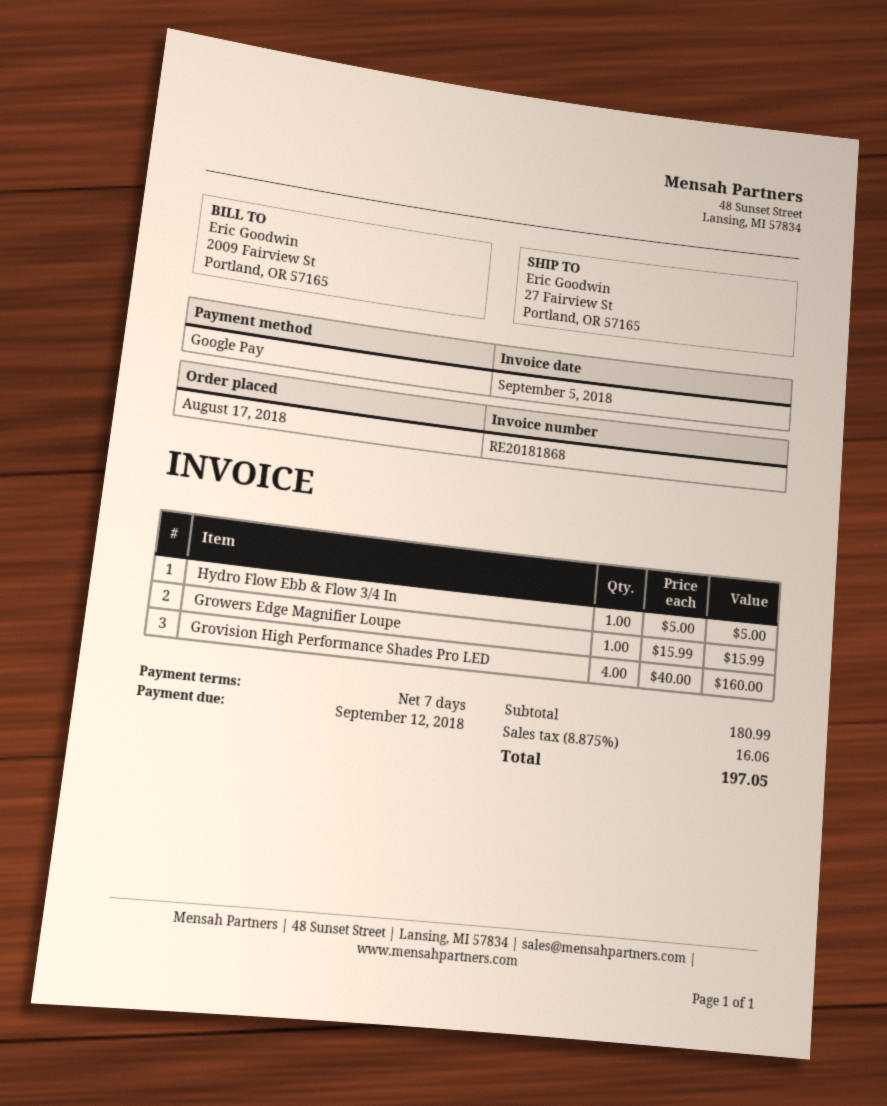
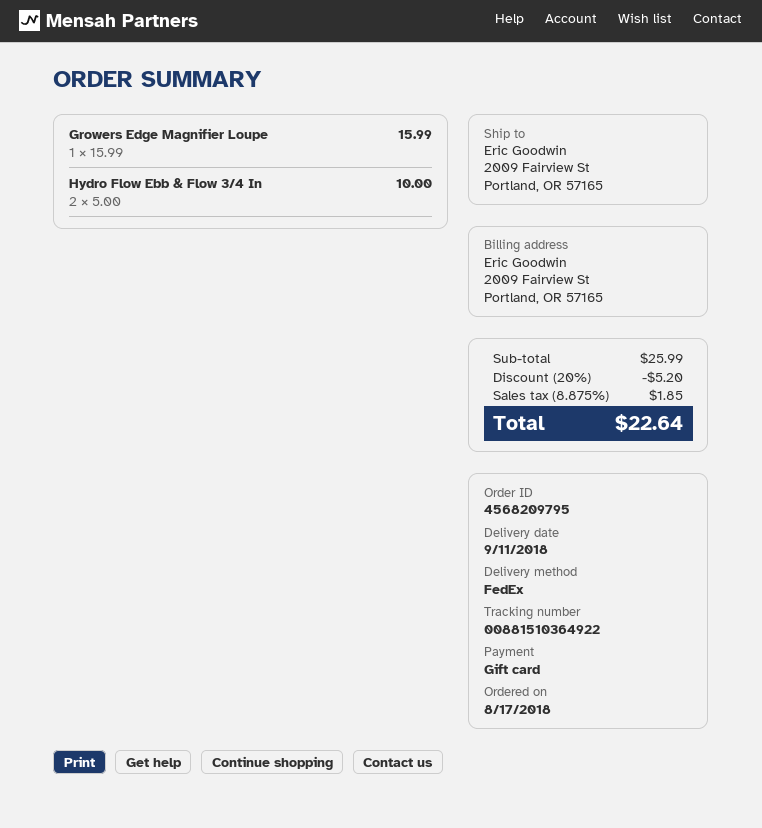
payment method: Google Pay -> gift card
ship to: 27 Fairview St, Portland, OR 57165 -> 2009 Fairview St, Portland, OR 57165
Hydro Flow Ebb & Flow 3/4 In: 1 x 5.00 = 5.00 -> 2 x 5.00 = 10.00
Grovision High Performance Shades Pro LED: 4 x 40.00 = 160.00 -> none
subtotal: 180.99 -> 25.99
discount: none -> 20% = 5.20
tax: 8.875% = 16.06 -> 8.875% = 1.85
total: 197.05 -> 22.64

